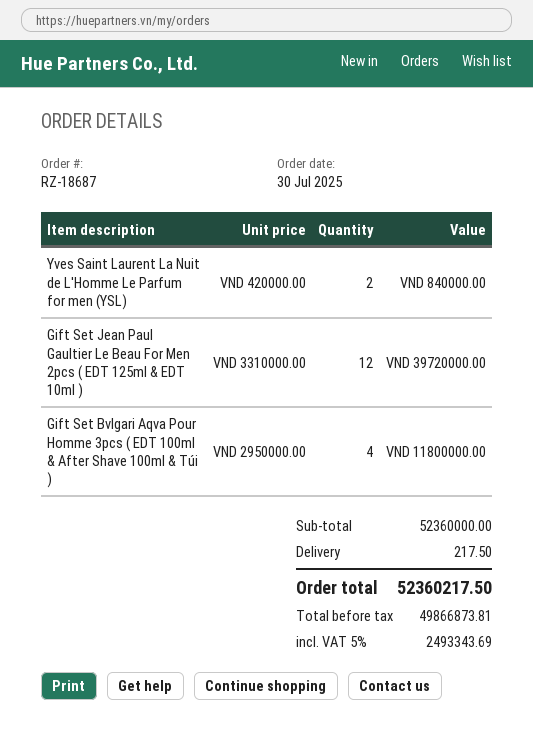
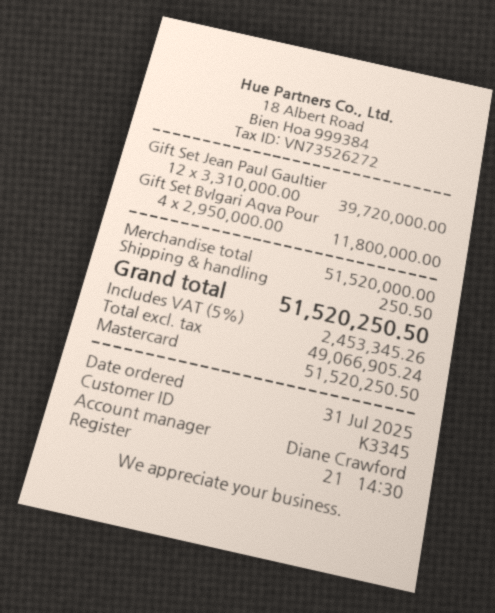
order date: 2025-07-30 -> 2025-07-31
Yves Saint Laurent La Nuit de L'Homme Le Parfum for men (YSL): 2 x 420000.00 = 840000.00 -> none
subtotal: 52360000.00 -> 51520000.00
shipping: 217.50 -> 250.50
net: 49866873.81 -> 49066905.24
tax: 5% = 2493343.69 -> 5% = 2453345.26
total: 52360217.50 -> 51520250.50

